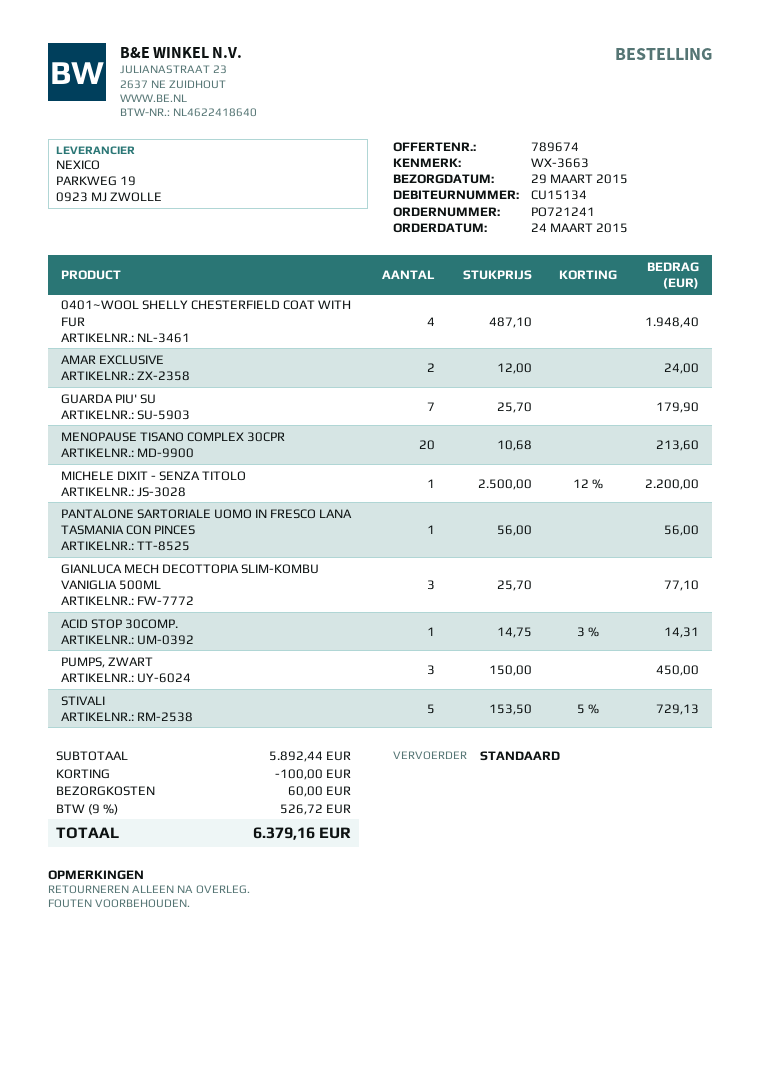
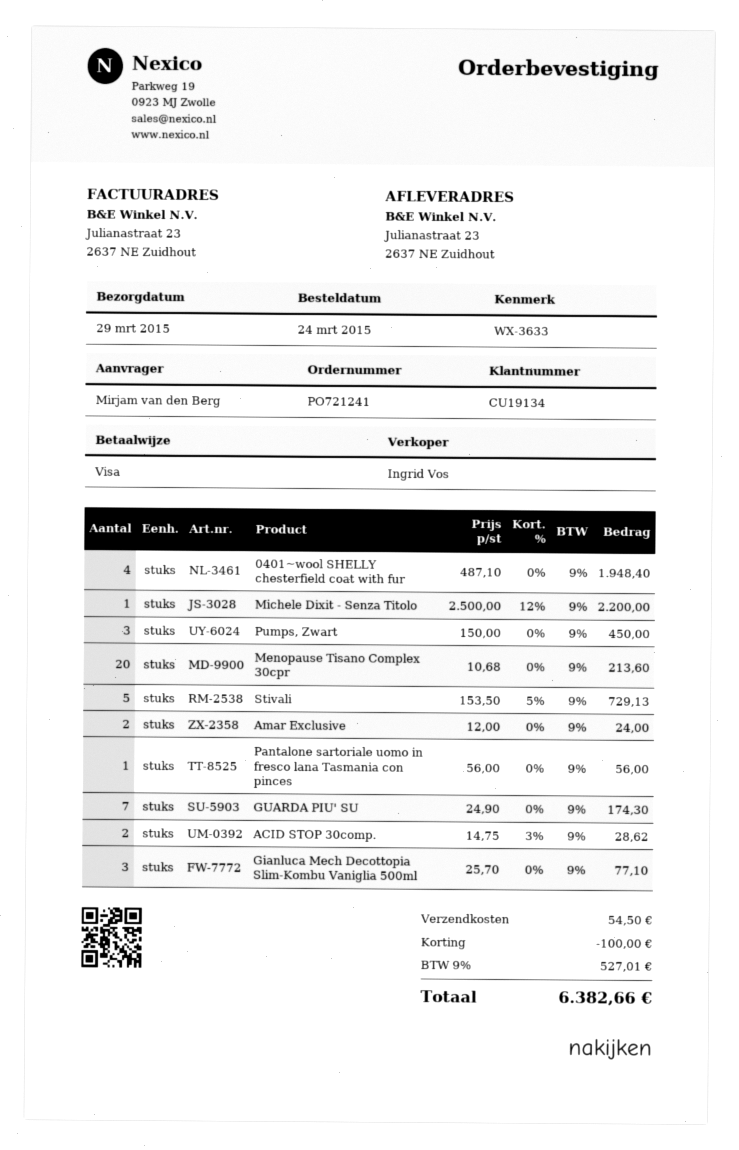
customer number: CU15134 -> CU19134
reference: WX-3663 -> WX-3633
GUARDA PIU' SU: 7 x 25.70 = 179.90 -> 7 x 24.90 = 174.30
ACID STOP 30COMP.: 1 x 14.75 - 3% = 14.31 -> 2 x 14.75 - 3% = 28.62
shipping: 60.00 -> 54.50
tax: 9% = 526.72 -> 9% = 527.01
total: 6379.16 -> 6382.66

